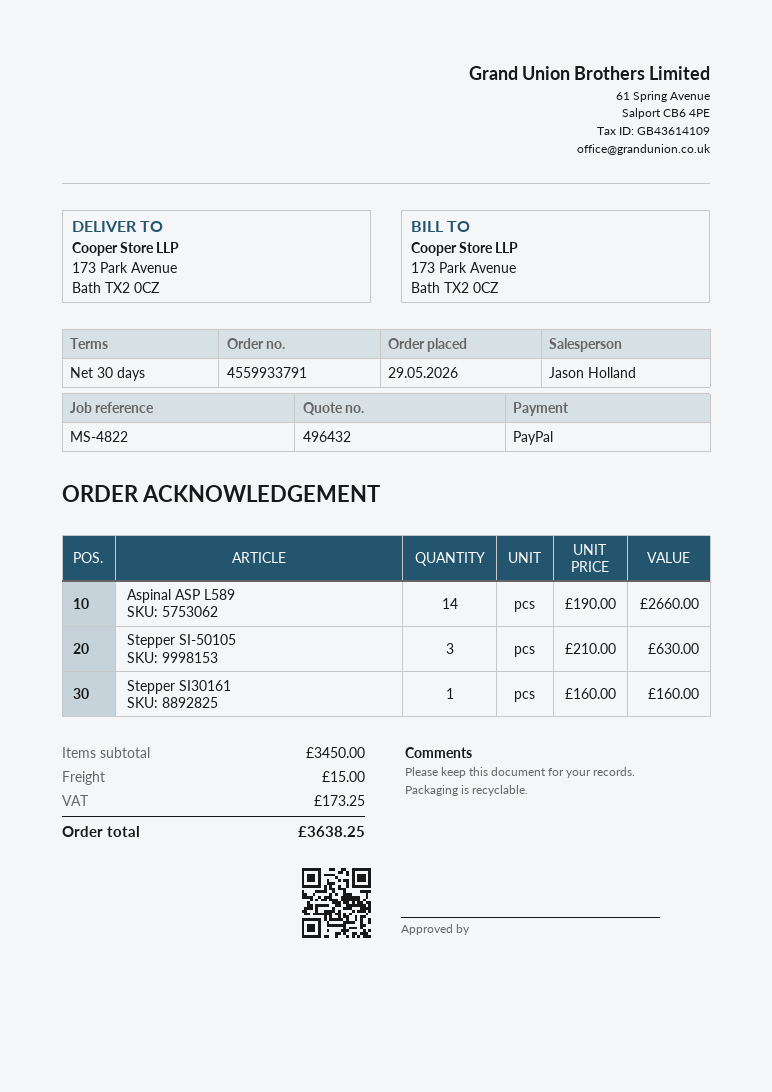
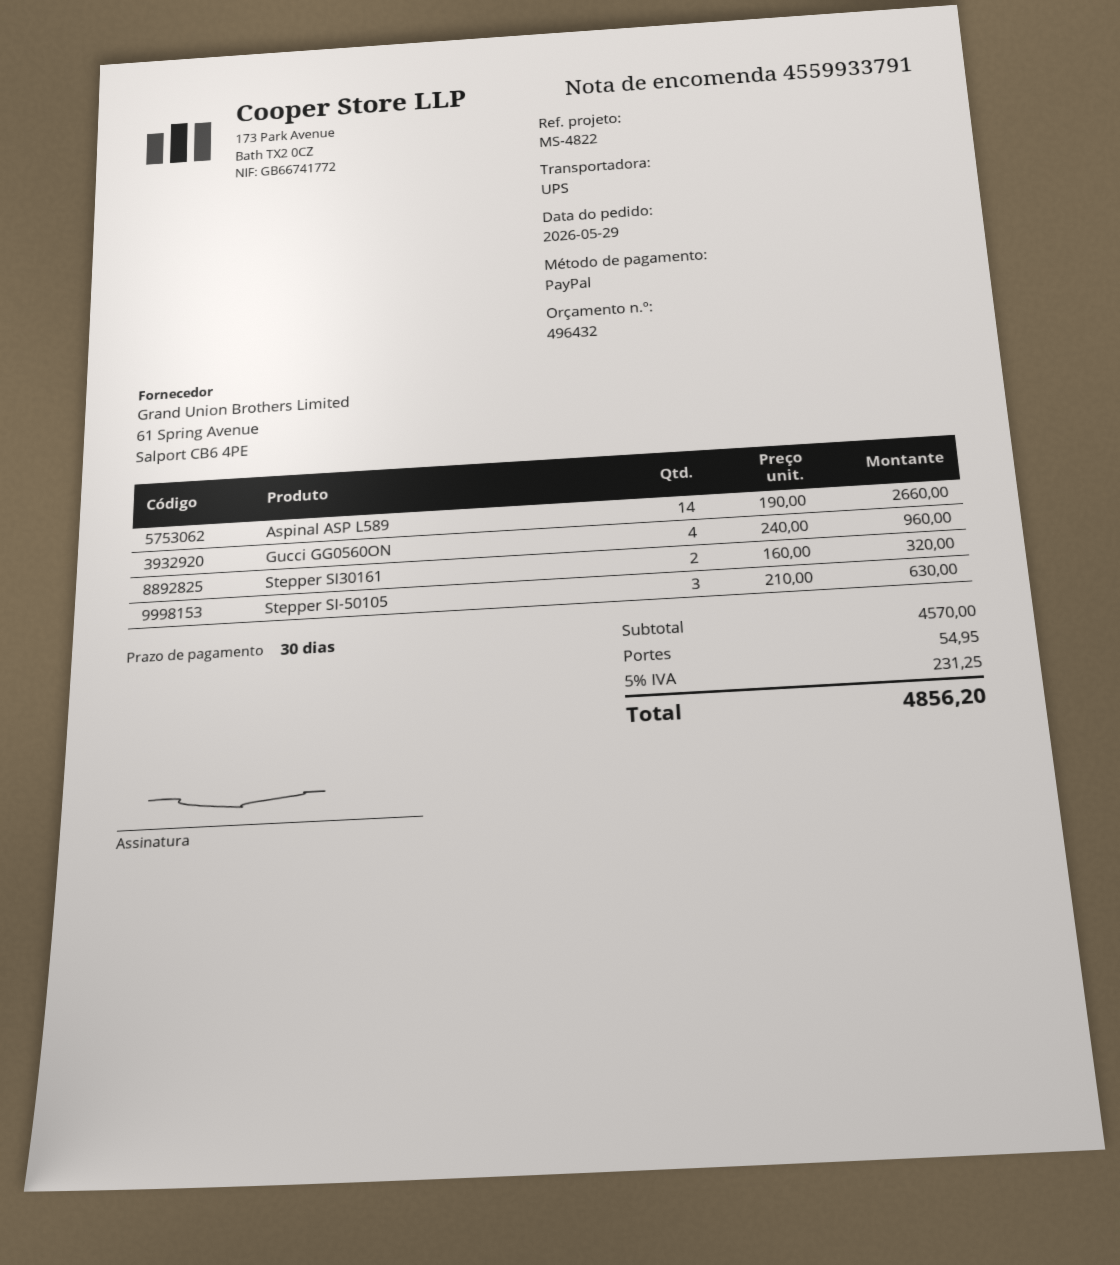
Stepper SI30161: 1 x 160.00 = 160.00 -> 2 x 160.00 = 320.00
Gucci GG0560ON: none -> 4 x 240.00 = 960.00
subtotal: 3450.00 -> 4570.00
shipping: 15.00 -> 54.95
tax: 173.25 -> 231.25
total: 3638.25 -> 4856.20

